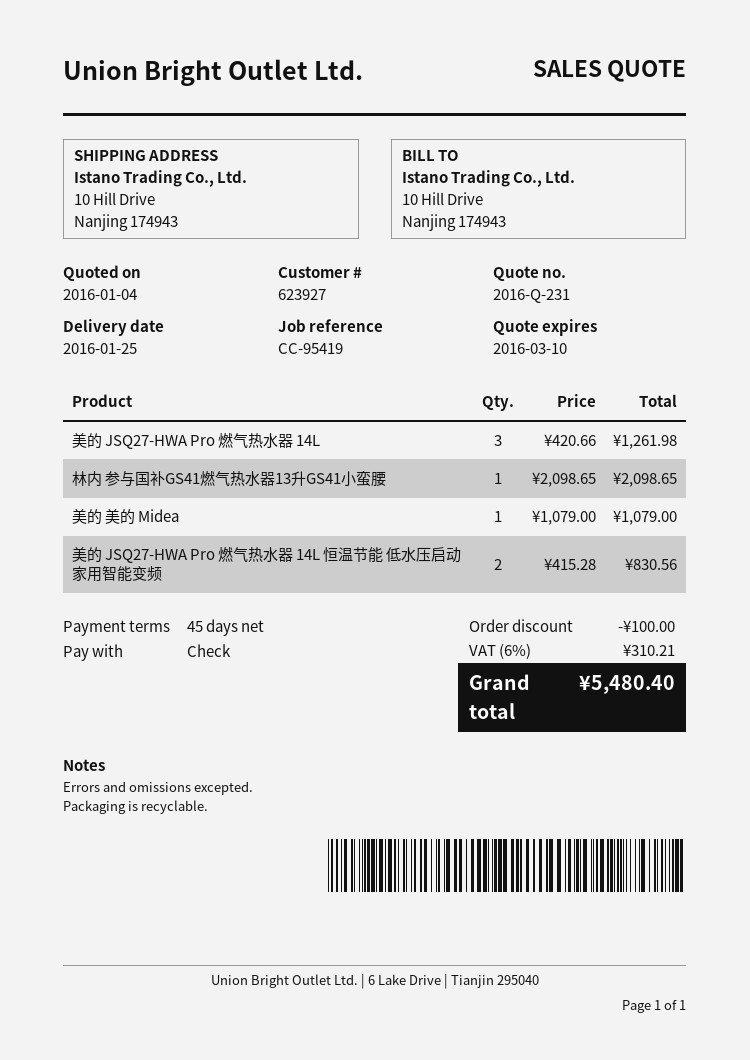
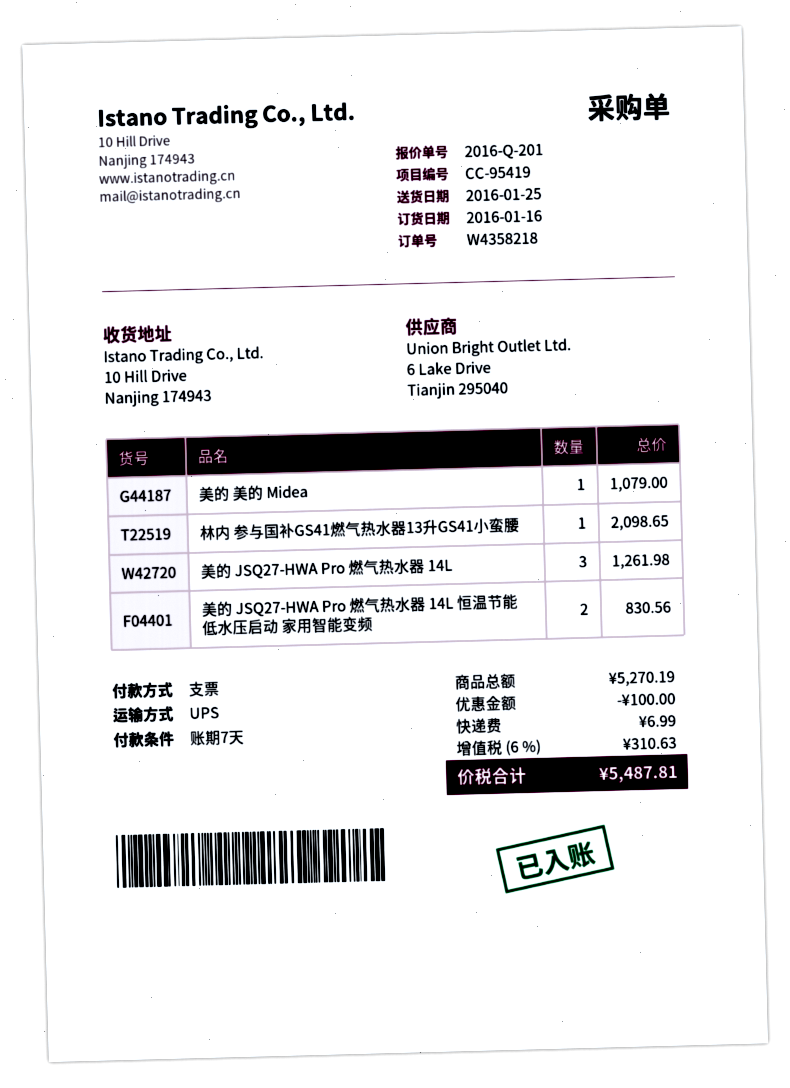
quote number: 2016-Q-231 -> 2016-Q-201
payment terms: 45 days -> 7 days
shipping: none -> 6.99
tax: 6% = 310.21 -> 6% = 310.63
total: 5480.40 -> 5487.81

